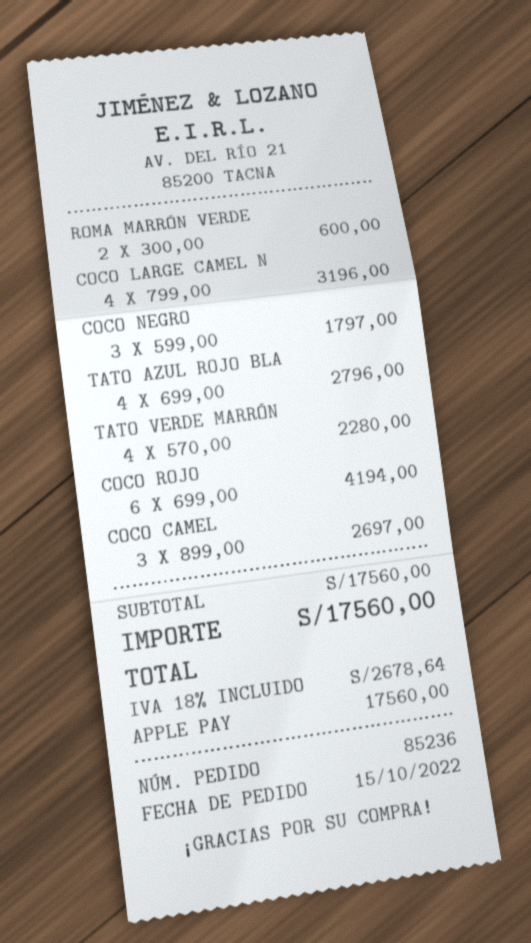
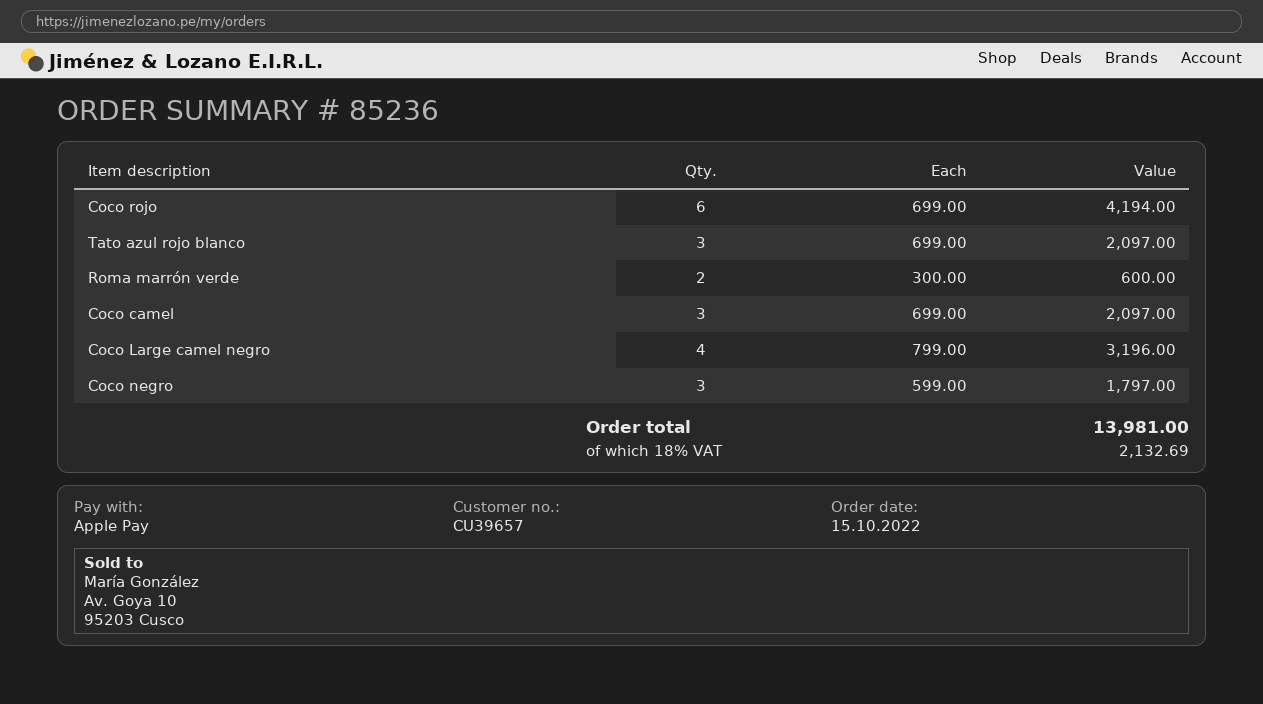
TATO AZUL ROJO BLA: 4 x 699.00 = 2796.00 -> 3 x 699.00 = 2097.00
TATO VERDE MARRÓN: 4 x 570.00 = 2280.00 -> none
COCO CAMEL: 3 x 899.00 = 2697.00 -> 3 x 699.00 = 2097.00
tax: 18% = 2678.64 -> 18% = 2132.69
total: 17560.00 -> 13981.00

